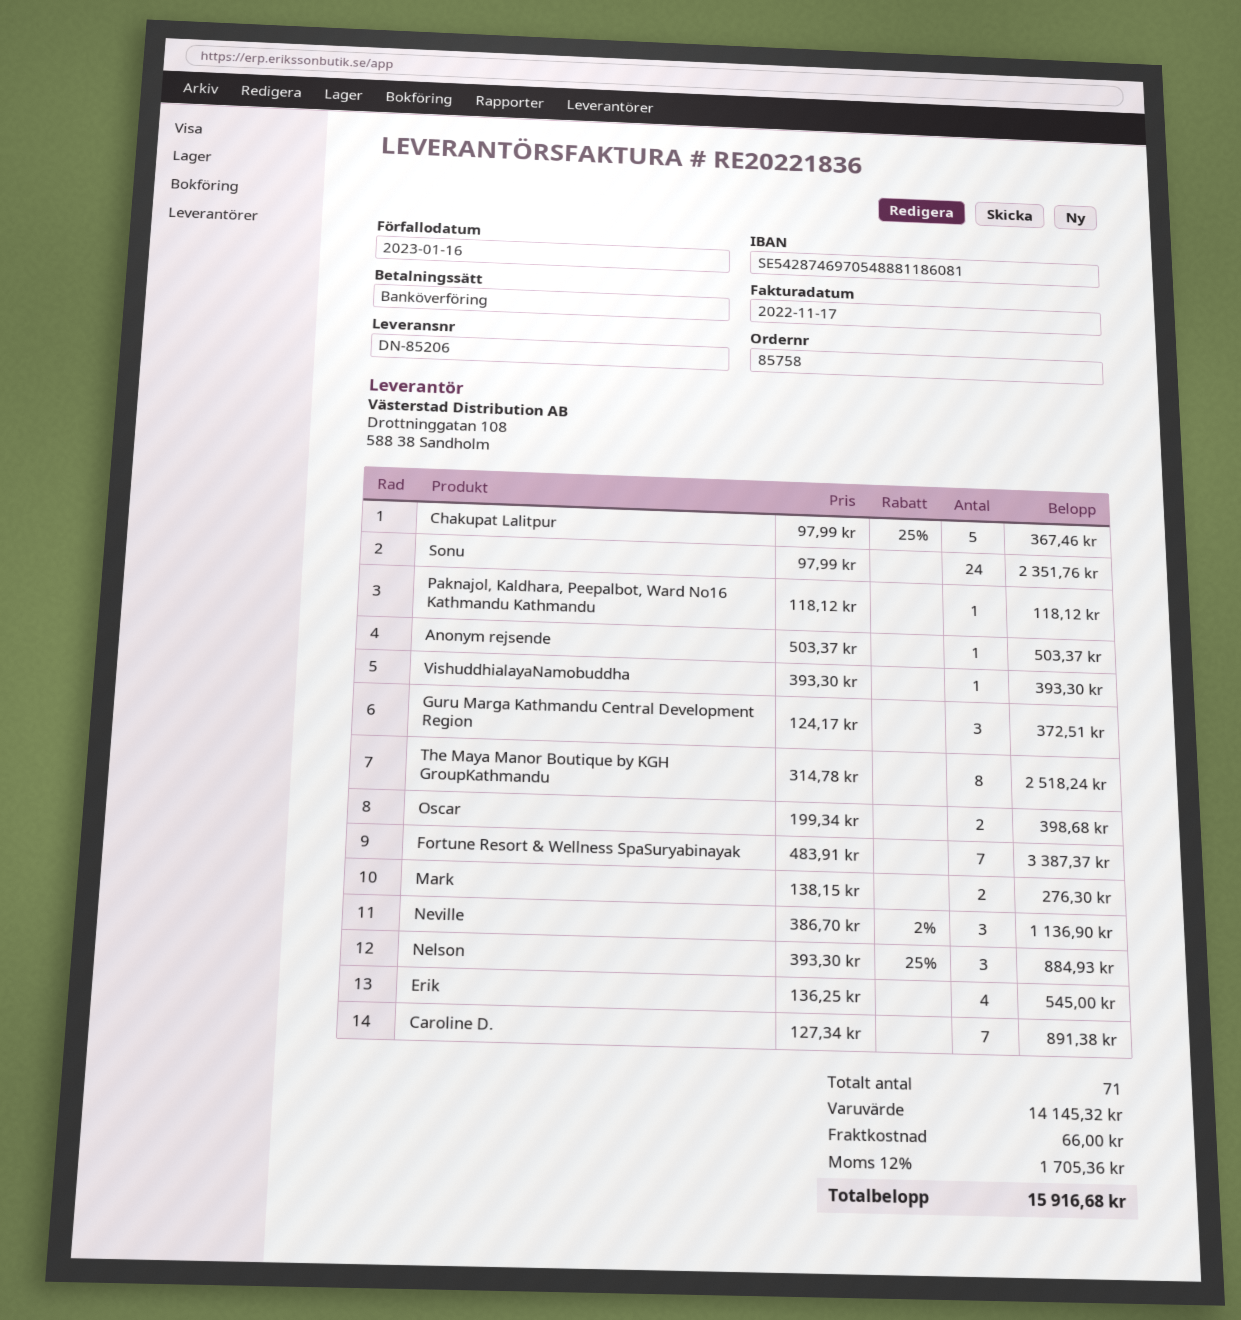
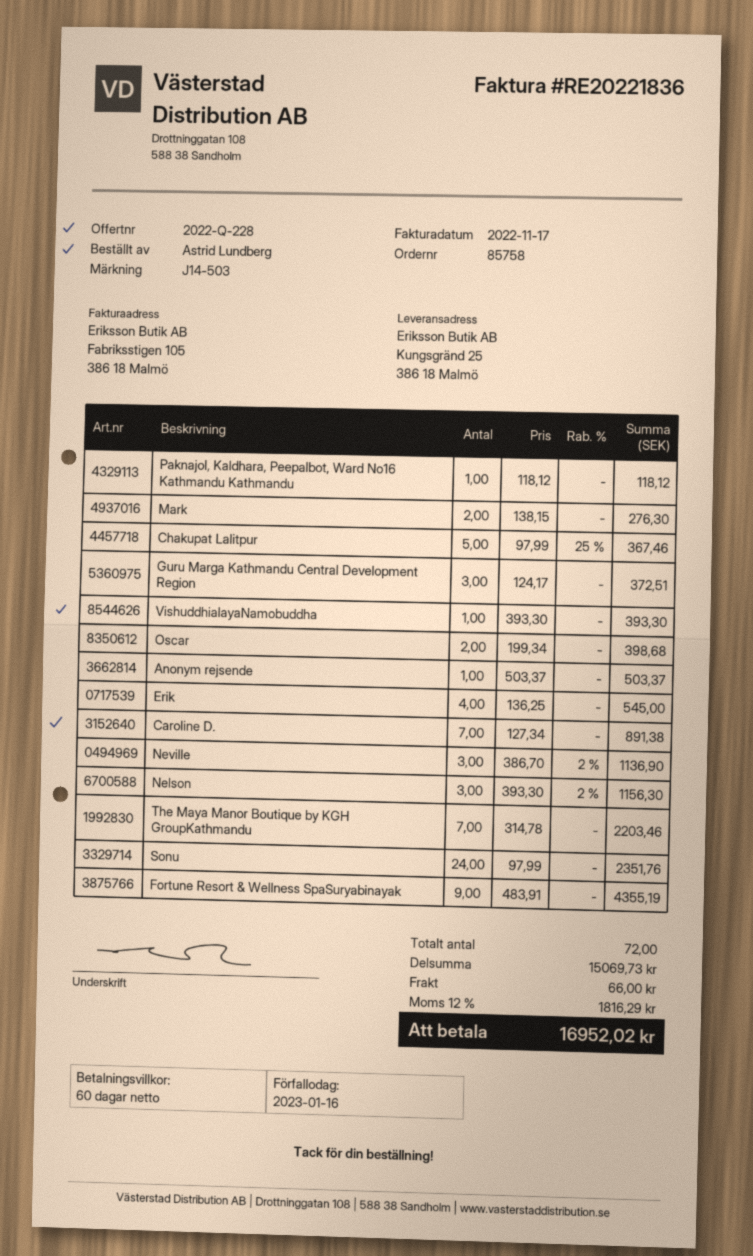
The Maya Manor Boutique by KGH GroupKathmandu: 8 x 314.78 = 2518.24 -> 7 x 314.78 = 2203.46
Fortune Resort & Wellness SpaSuryabinayak: 7 x 483.91 = 3387.37 -> 9 x 483.91 = 4355.19
Nelson: 3 x 393.30 - 25% = 884.93 -> 3 x 393.30 - 2% = 1156.30
total quantity: 71 -> 72
subtotal: 14145.32 -> 15069.73
tax: 12% = 1705.36 -> 12% = 1816.29
total: 15916.68 -> 16952.02

